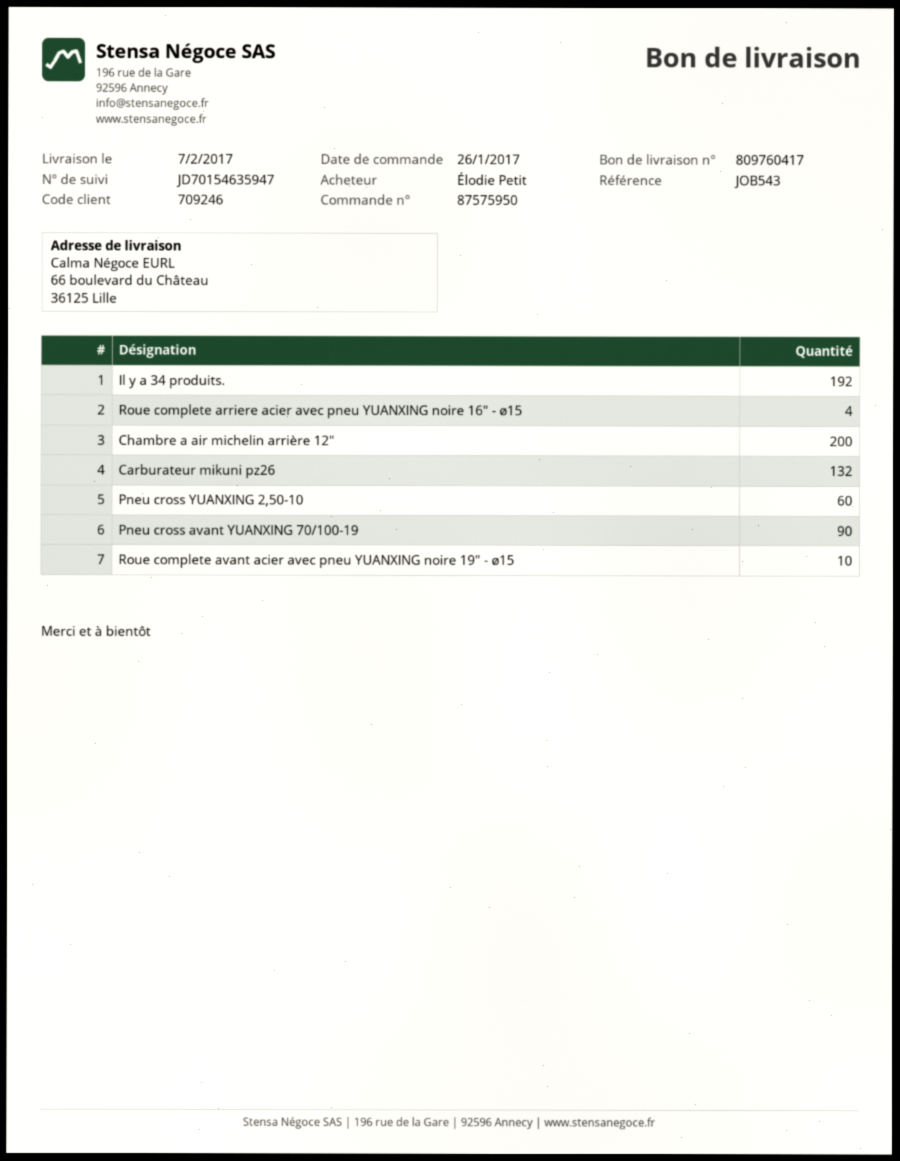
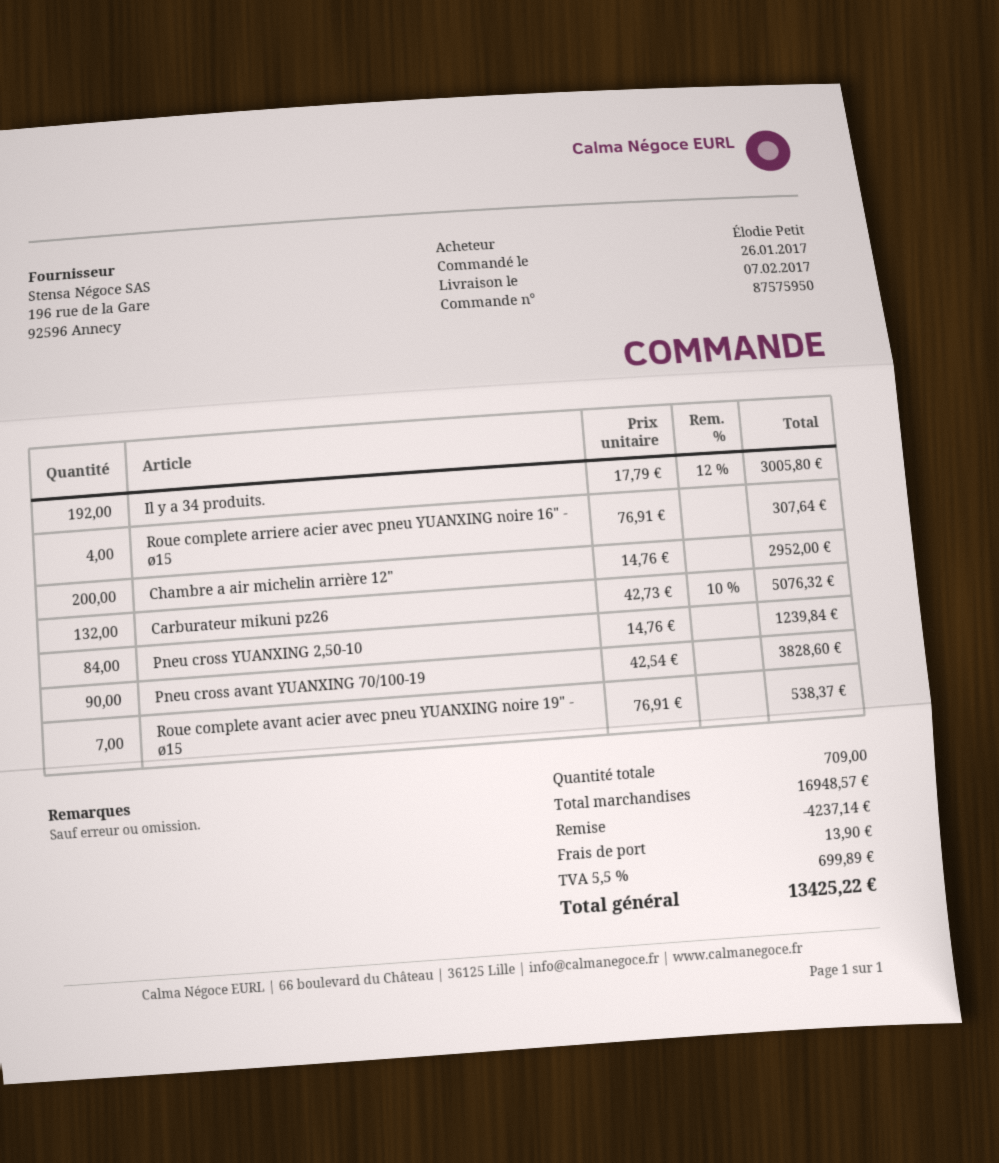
Pneu cross YUANXING 2,50-10: 60 -> 84
Roue complete avant acier avec pneu YUANXING noire 19" - ø15: 10 -> 7

